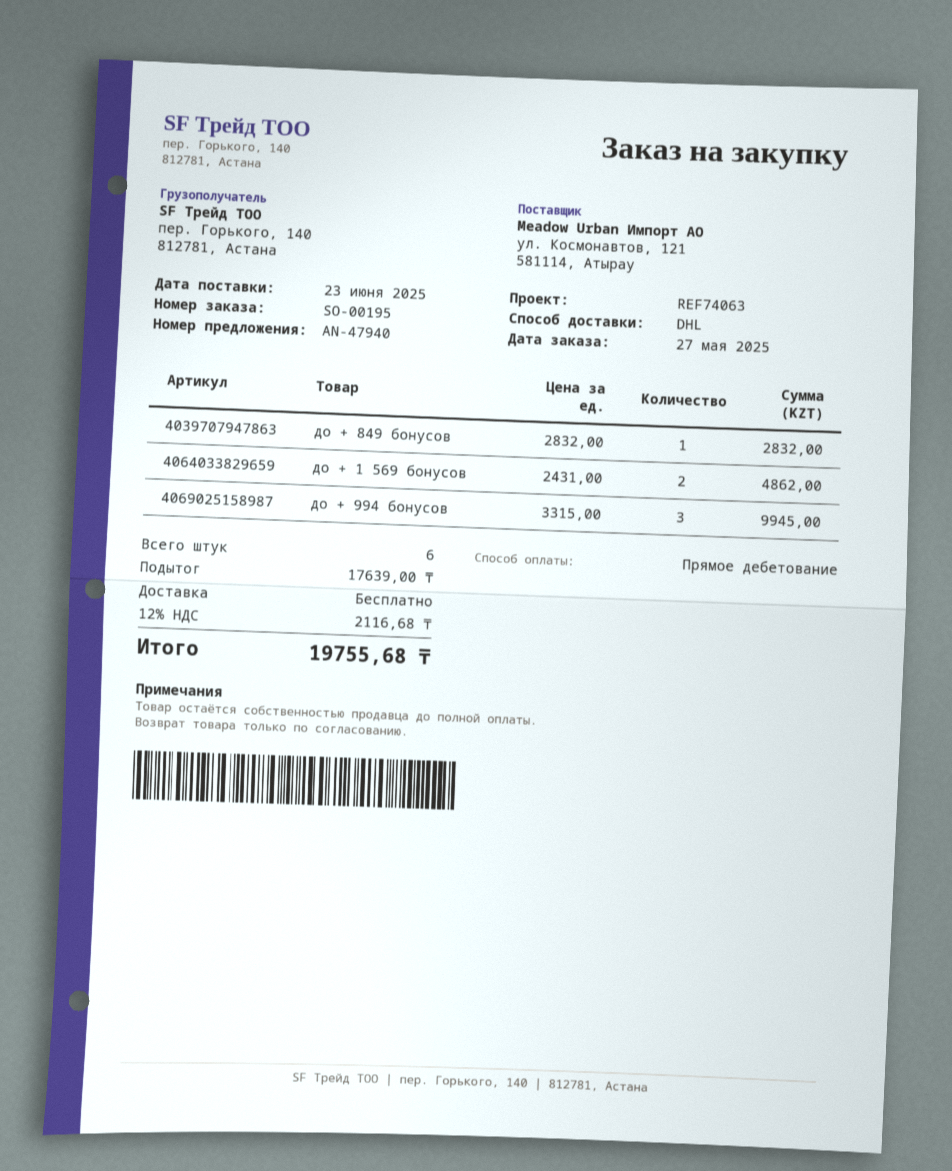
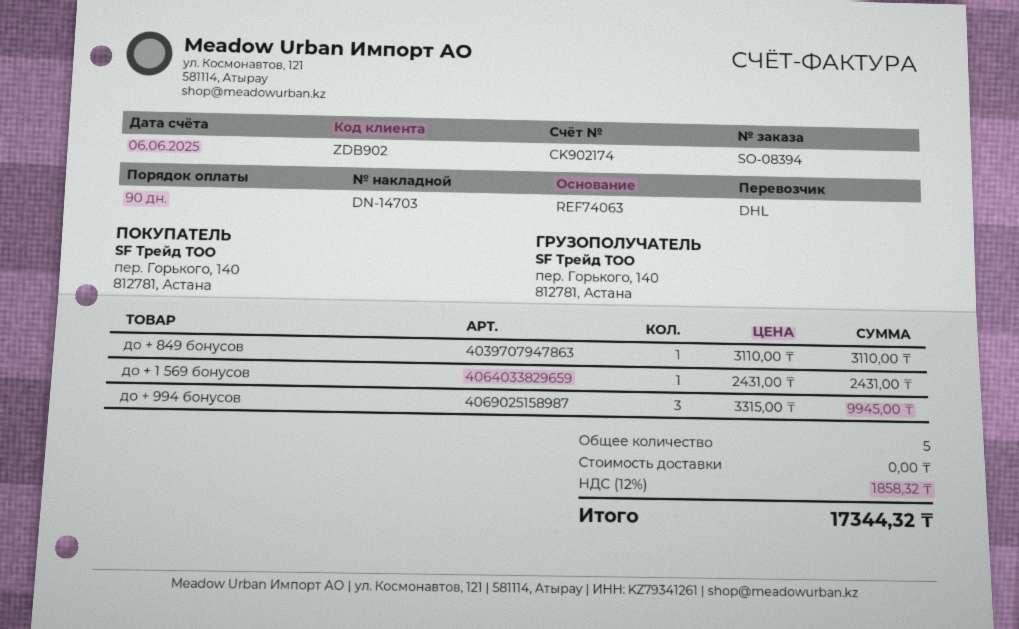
order number: SO-00195 -> SO-08394
до + 849 бонусов: 1 x 2832.00 = 2832.00 -> 1 x 3110.00 = 3110.00
до + 1 569 бонусов: 2 x 2431.00 = 4862.00 -> 1 x 2431.00 = 2431.00
total quantity: 6 -> 5
tax: 12% = 2116.68 -> 12% = 1858.32
total: 19755.68 -> 17344.32

